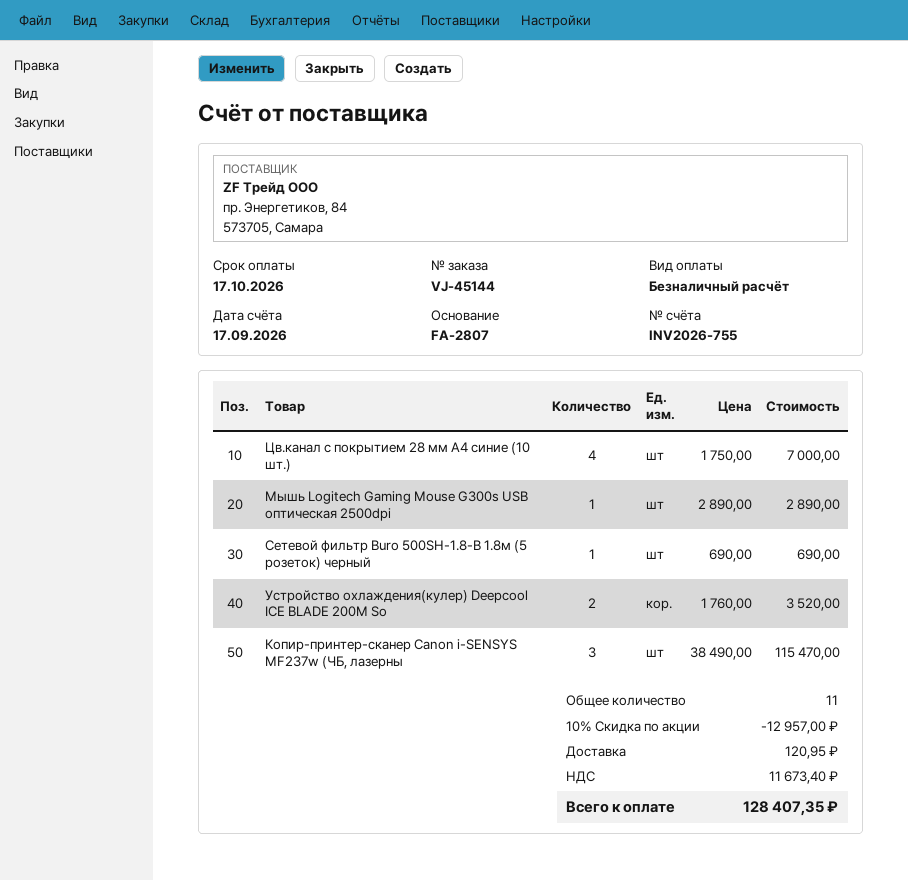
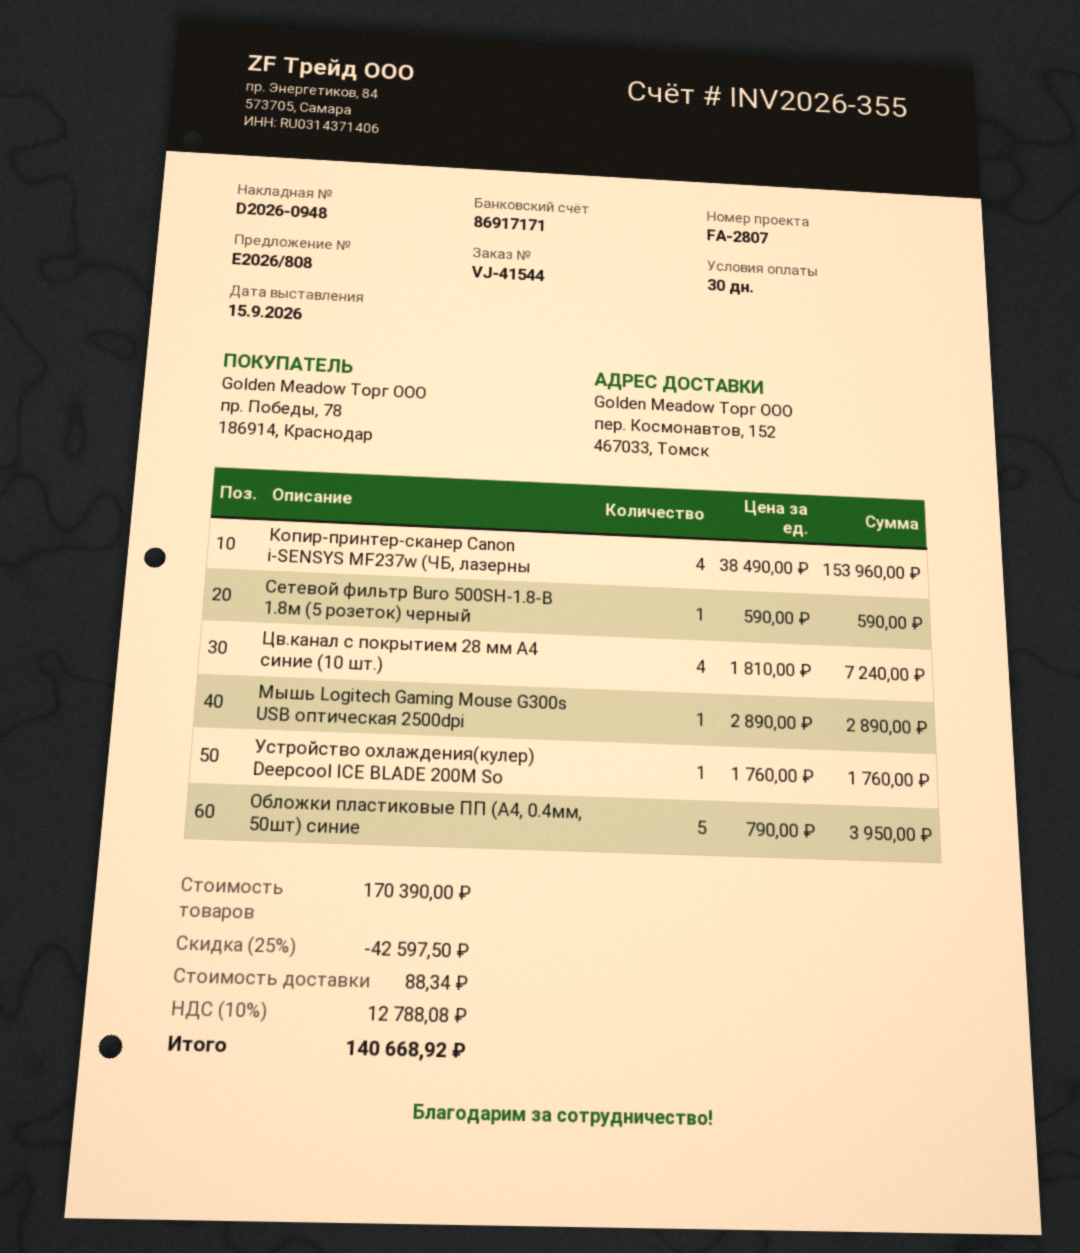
order number: VJ-45144 -> VJ-41544
invoice number: INV2026-755 -> INV2026-355
invoice date: 2026-09-17 -> 2026-09-15
Цв.канал с покрытием 28 мм А4 синие (10 шт.): 4 x 1750.00 = 7000.00 -> 4 x 1810.00 = 7240.00
Сетевой фильтр Buro 500SH-1.8-B 1.8м (5 розеток) черный: 1 x 690.00 = 690.00 -> 1 x 590.00 = 590.00
Устройство охлаждения(кулер) Deepcool ICE BLADE 200M So: 2 x 1760.00 = 3520.00 -> 1 x 1760.00 = 1760.00
Копир-принтер-сканер Canon i-SENSYS MF237w (ЧБ, лазерны: 3 x 38490.00 = 115470.00 -> 4 x 38490.00 = 153960.00
Обложки пластиковые ПП (A4, 0.4мм, 50шт) синие: none -> 5 x 790.00 = 3950.00
discount: 10% = 12957.00 -> 25% = 42597.50
shipping: 120.95 -> 88.34
tax: 11673.40 -> 12788.08
total: 128407.35 -> 140668.92

